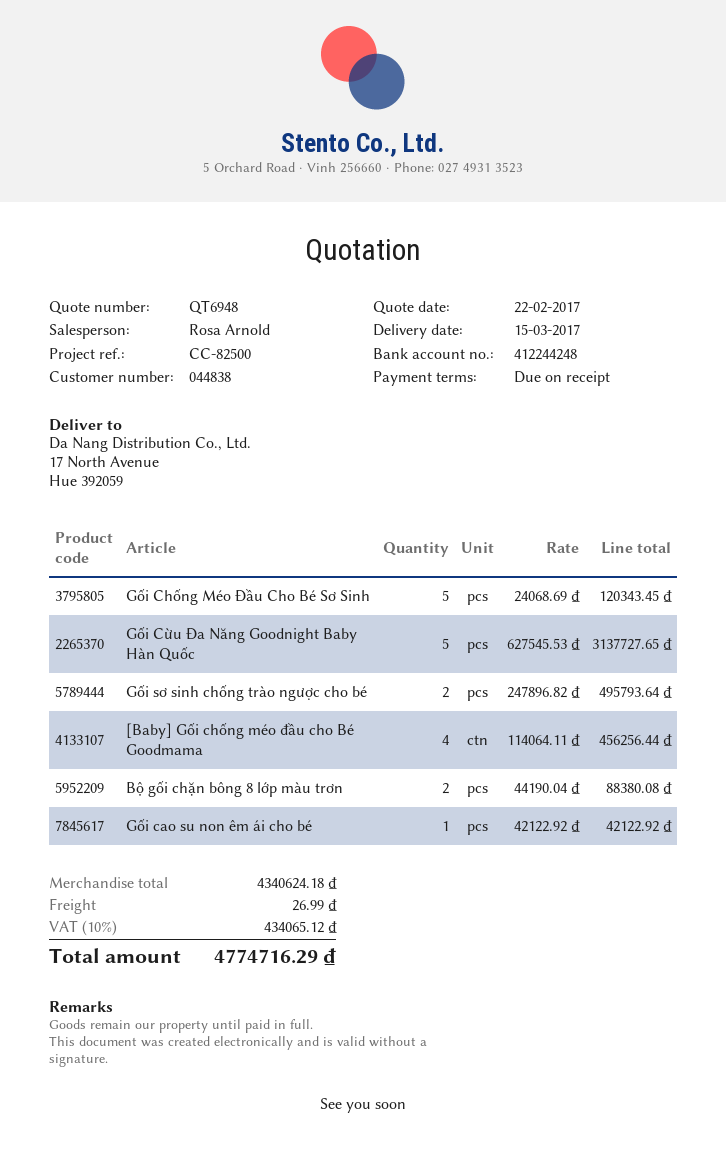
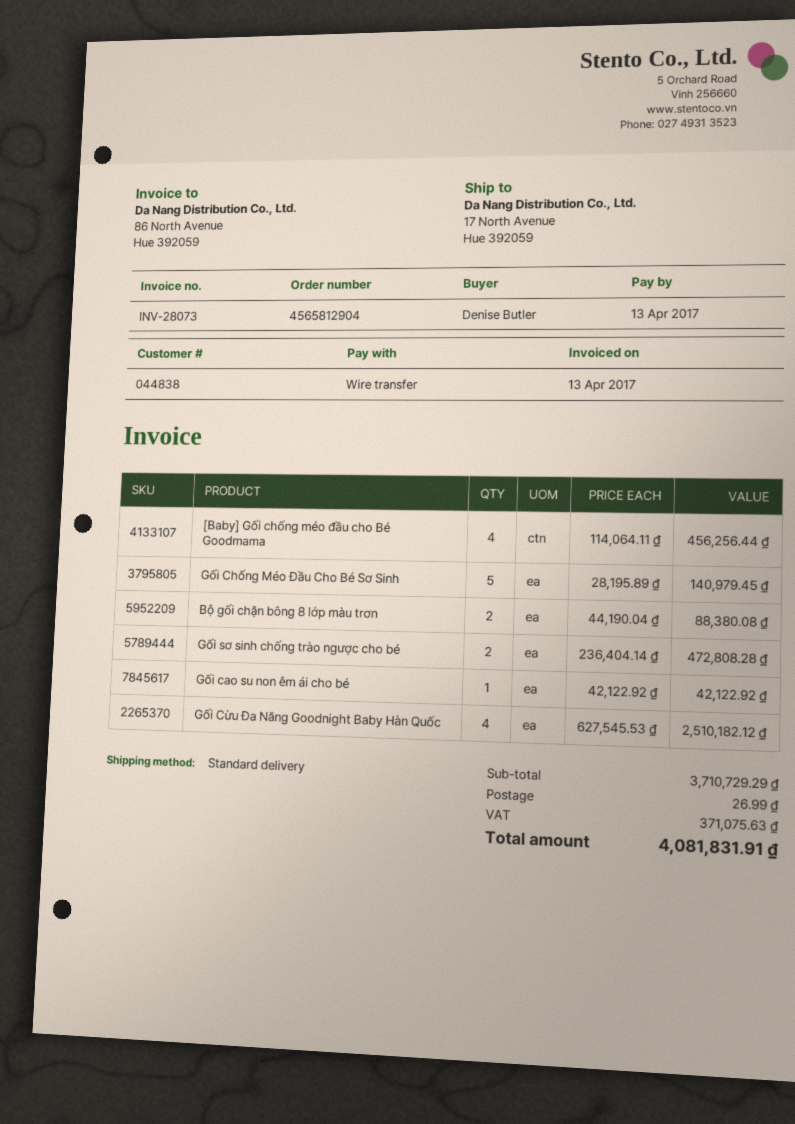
Gối Chống Méo Đầu Cho Bé Sơ Sinh: 5 x 24068.69 = 120343.45 -> 5 x 28195.89 = 140979.45
Gối Cừu Đa Năng Goodnight Baby Hàn Quốc: 5 x 627545.53 = 3137727.65 -> 4 x 627545.53 = 2510182.12
Gối sơ sinh chống trào ngược cho bé: 2 x 247896.82 = 495793.64 -> 2 x 236404.14 = 472808.28
subtotal: 4340624.18 -> 3710729.29
tax: 434065.12 -> 371075.63
total: 4774716.29 -> 4081831.91

